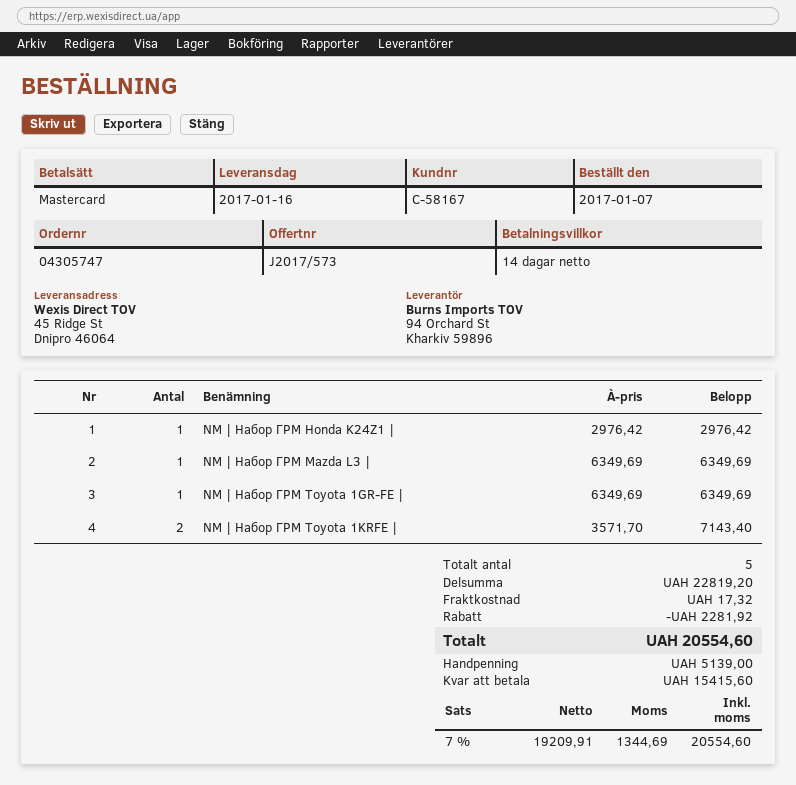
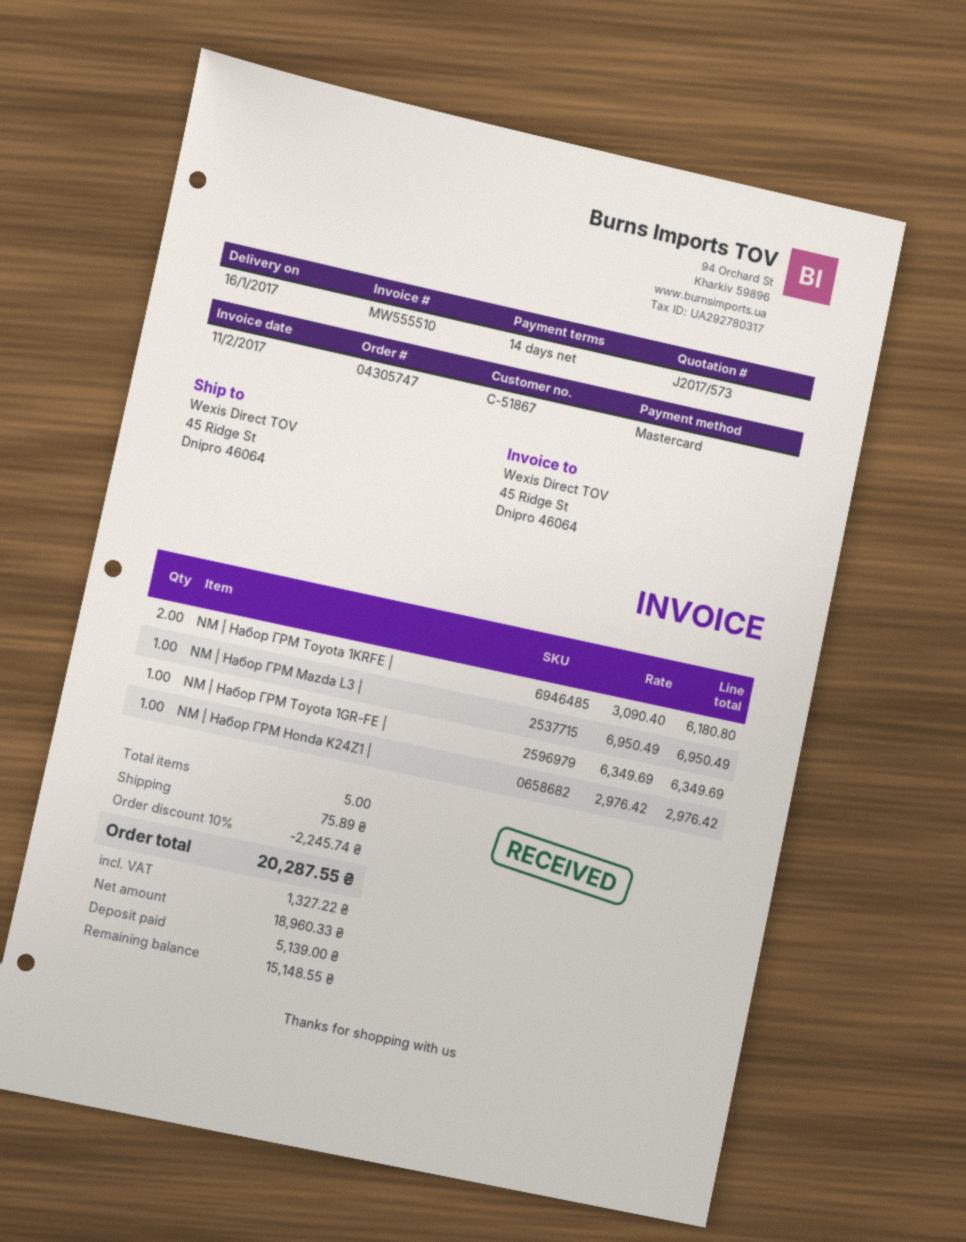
customer number: C-58167 -> C-51867
NM | Набор ГРМ Mazda L3 |: 1 x 6349.69 = 6349.69 -> 1 x 6950.49 = 6950.49
NM | Набор ГРМ Toyota 1KRFE |: 2 x 3571.70 = 7143.40 -> 2 x 3090.40 = 6180.80
discount: 2281.92 -> 2245.74
shipping: 17.32 -> 75.89
net: 19209.91 -> 18960.33
tax: 1344.69 -> 1327.22
total: 20554.60 -> 20287.55
balance: 15415.60 -> 15148.55

